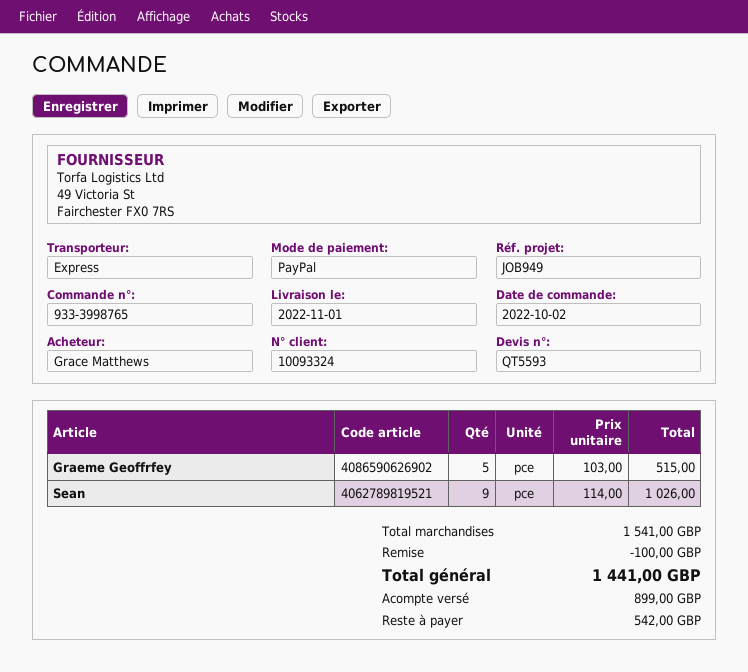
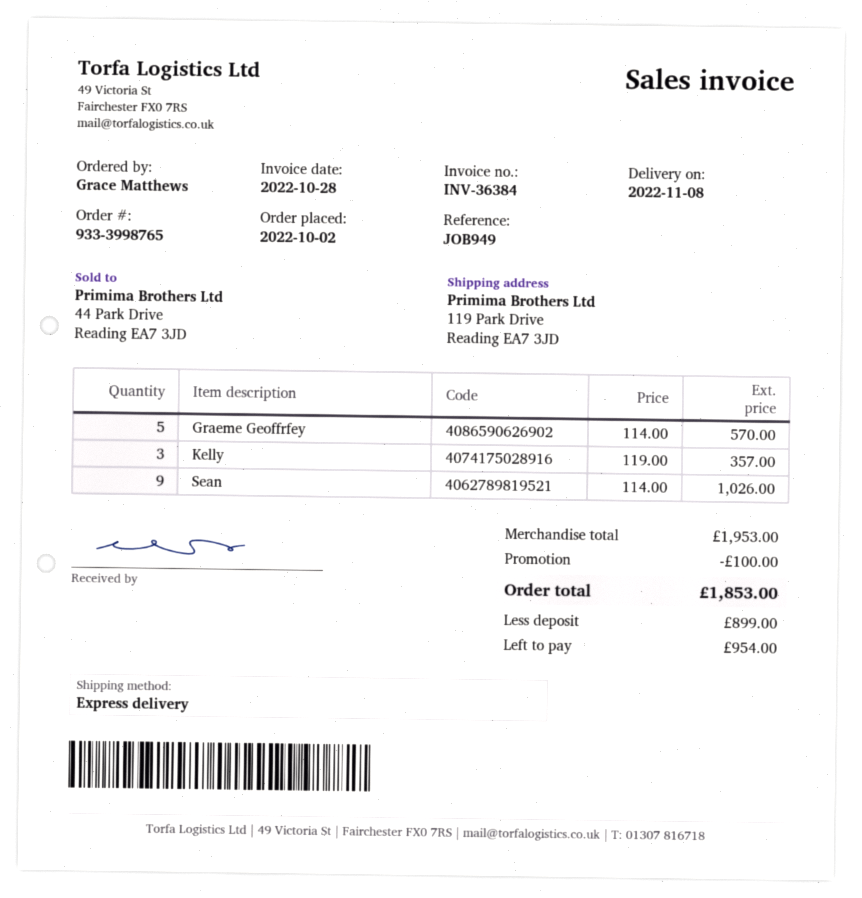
delivery date: 2022-11-01 -> 2022-11-08
Graeme Geoffrfey: 5 x 103.00 = 515.00 -> 5 x 114.00 = 570.00
Kelly: none -> 3 x 119.00 = 357.00
subtotal: 1541.00 -> 1953.00
total: 1441.00 -> 1853.00
balance: 542.00 -> 954.00

